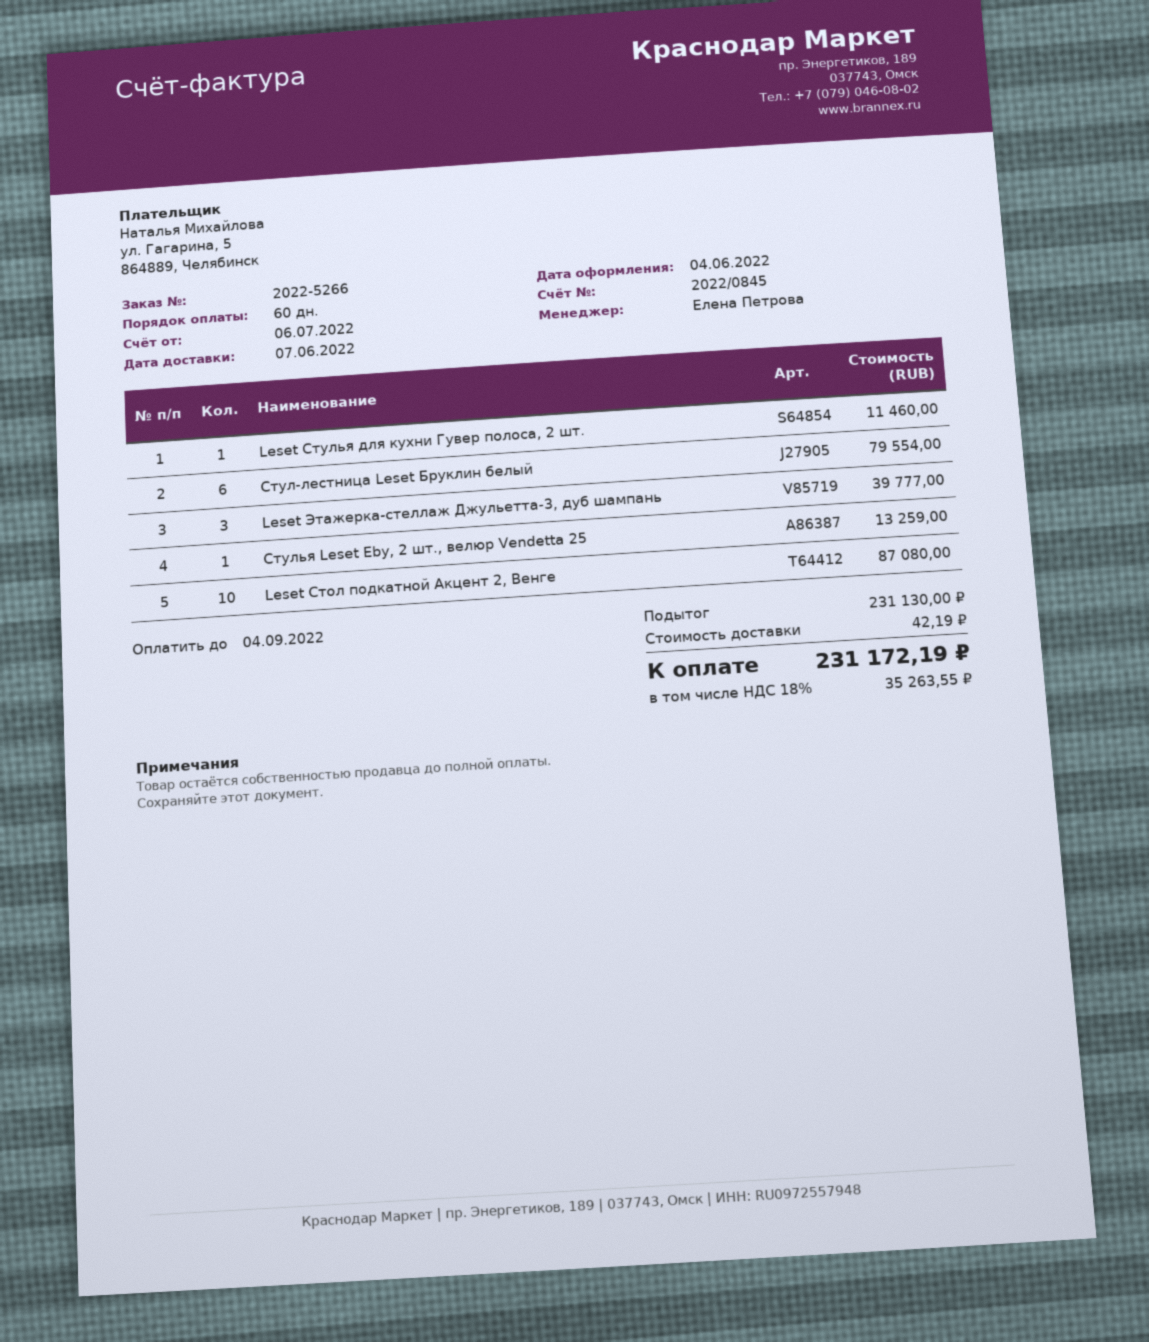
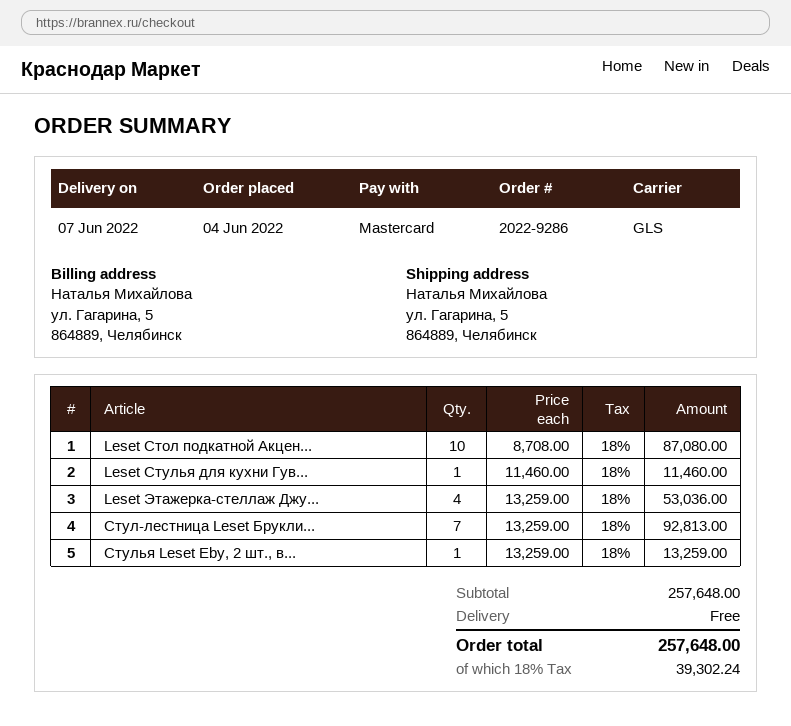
order number: 2022-5266 -> 2022-9286
Стул-лестница Leset Бруклин белый: 6 for 79554.00 -> 7 for 92813.00
Leset Этажерка-стеллаж Джульетта-3, дуб шампань: 3 for 39777.00 -> 4 for 53036.00
subtotal: 231130.00 -> 257648.00
shipping: 42.19 -> 0.00
tax: 18% = 35263.55 -> 18% = 39302.24
total: 231172.19 -> 257648.00

